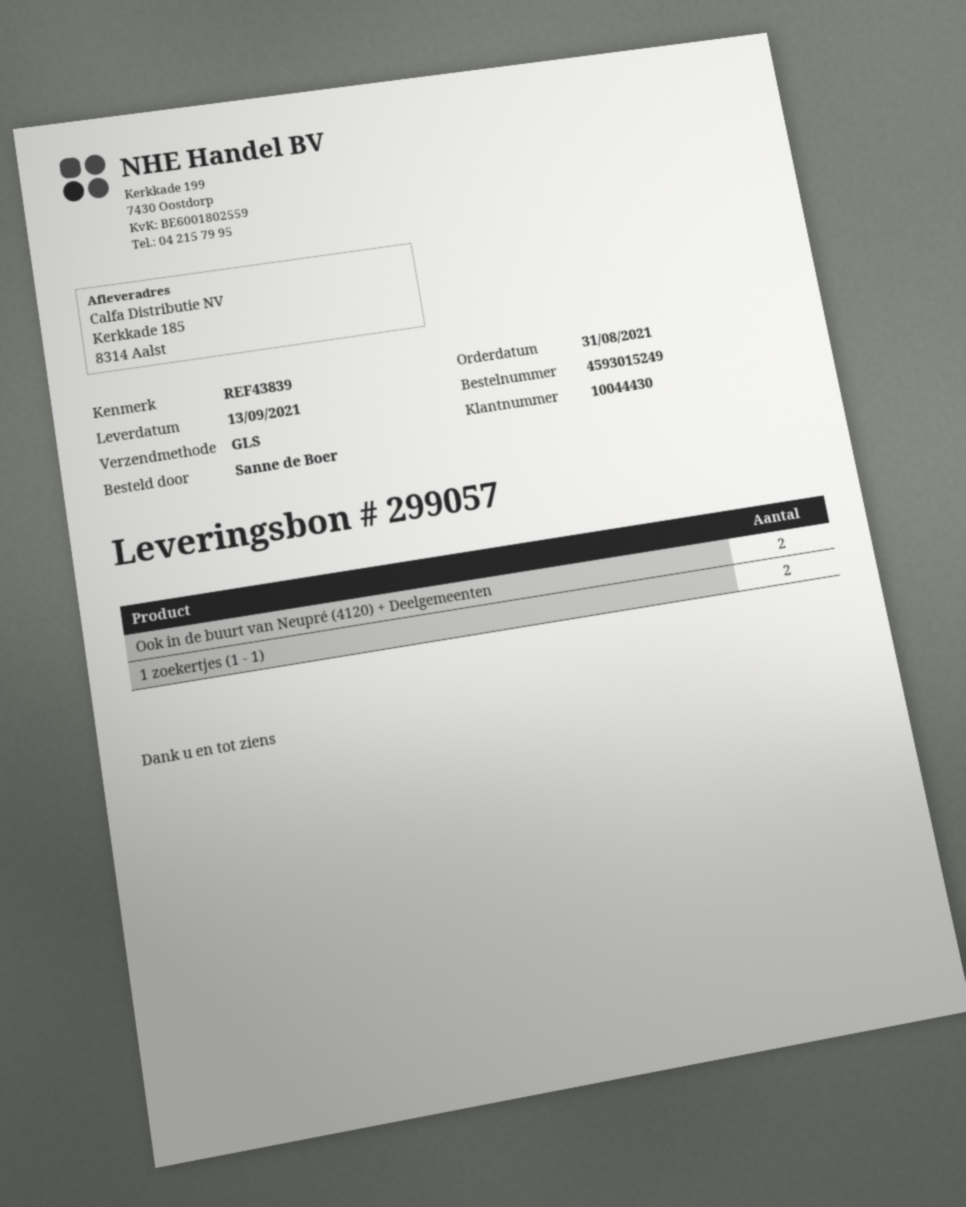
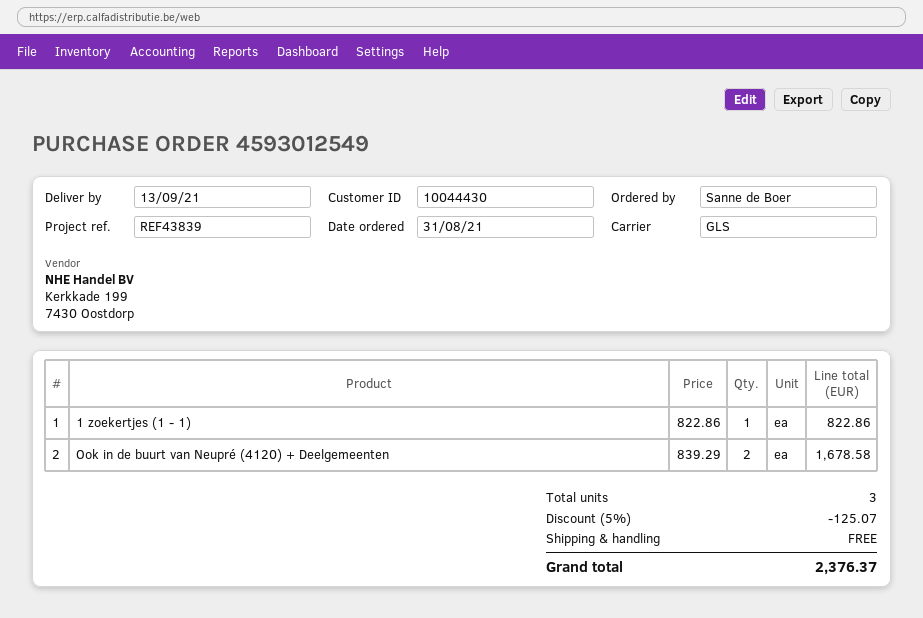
order number: 4593015249 -> 4593012549
1 zoekertjes (1 - 1): 2 -> 1

